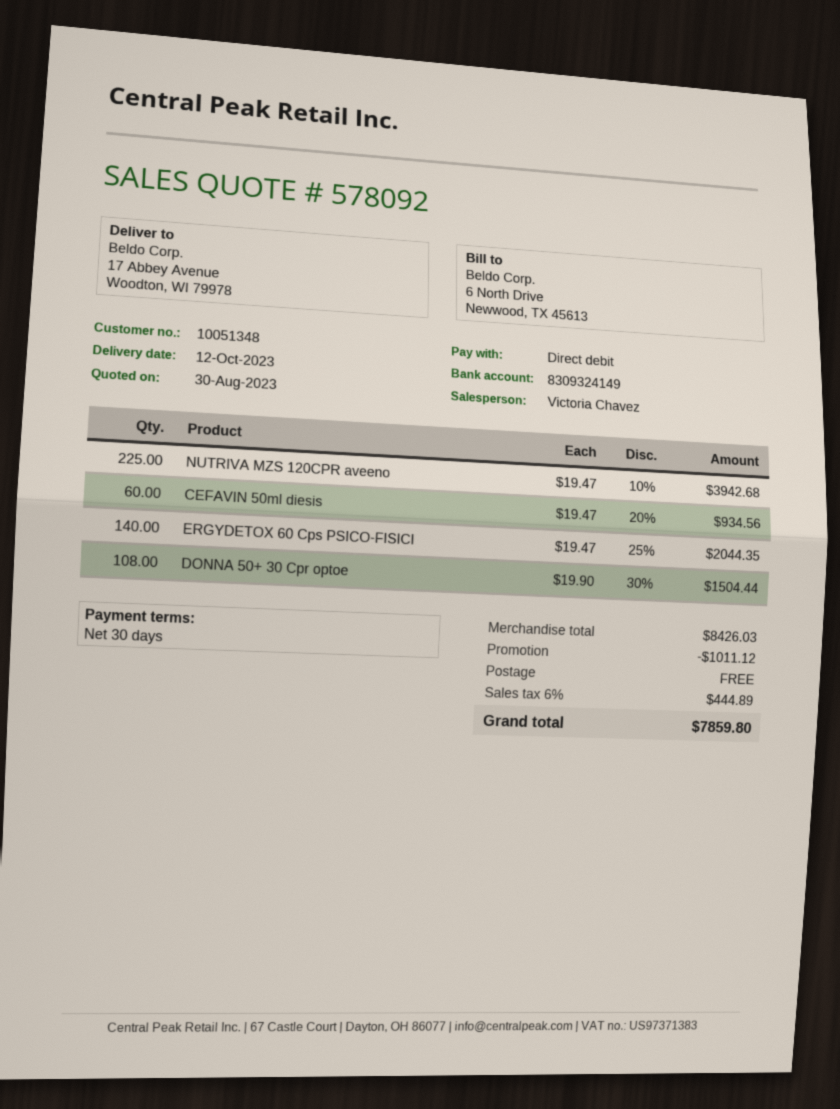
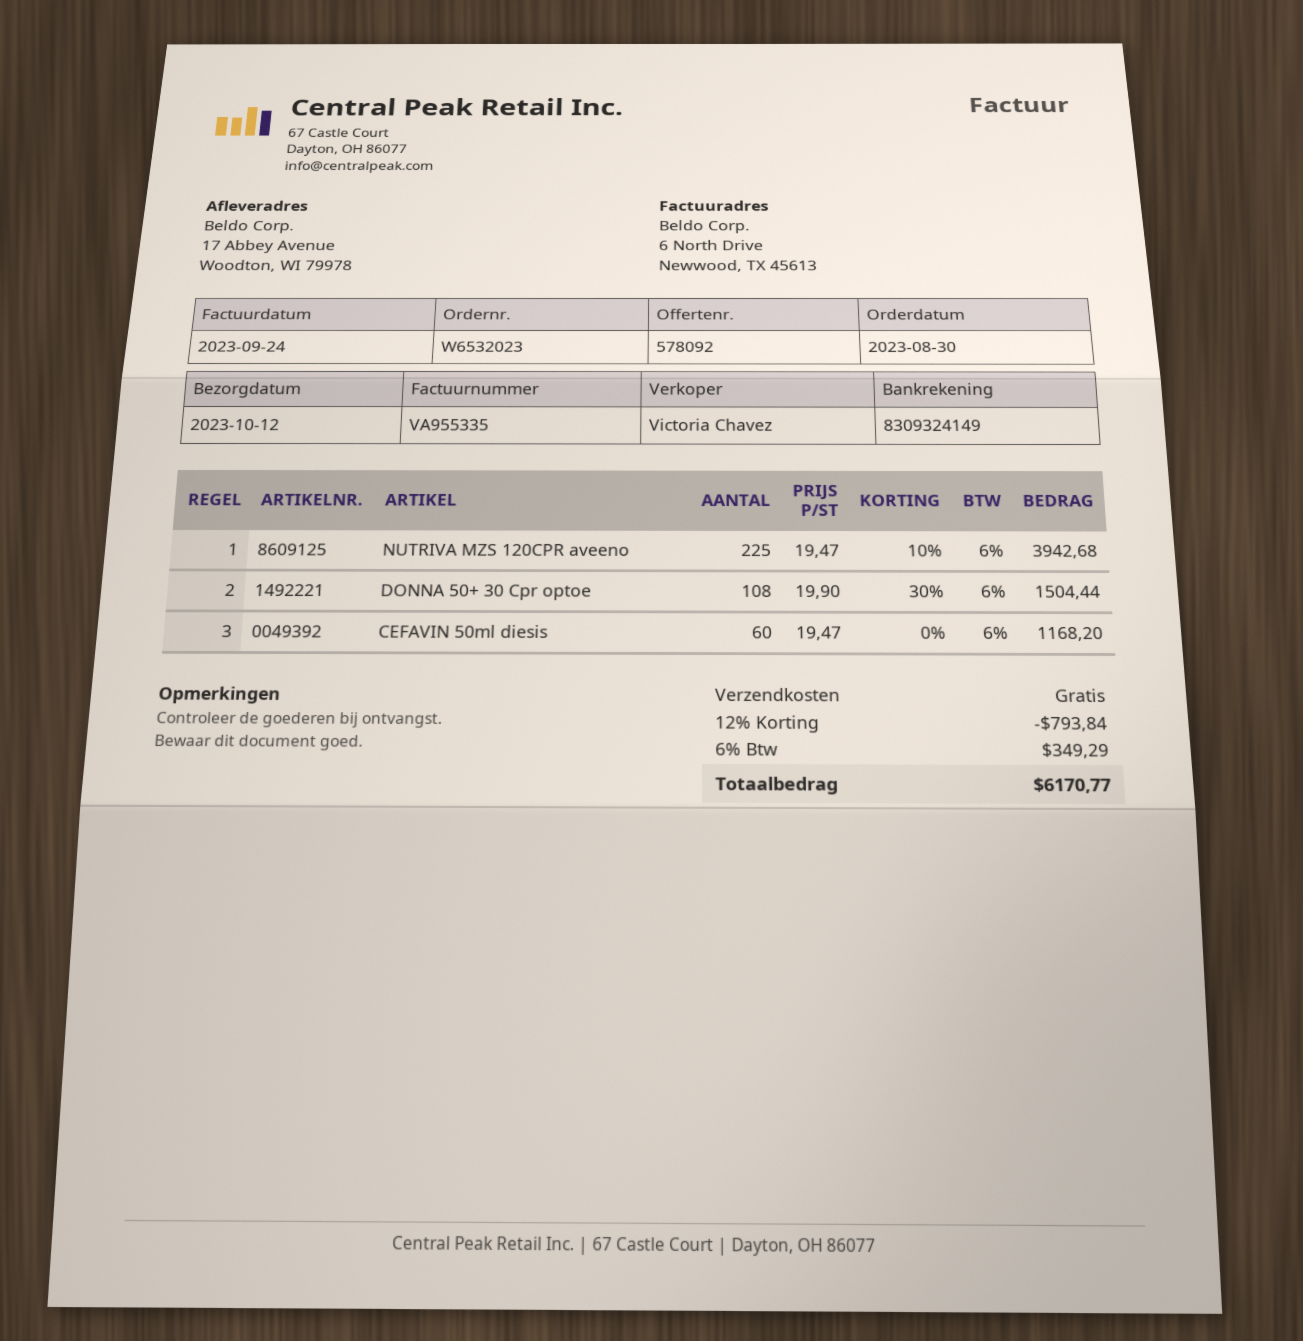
CEFAVIN 50ml diesis: 60 x 19.47 - 20% = 934.56 -> 60 x 19.47 = 1168.20
ERGYDETOX 60 Cps PSICO-FISICI: 140 x 19.47 - 25% = 2044.35 -> none
discount: 1011.12 -> 793.84
tax: 6% = 444.89 -> 6% = 349.29
total: 7859.80 -> 6170.77

